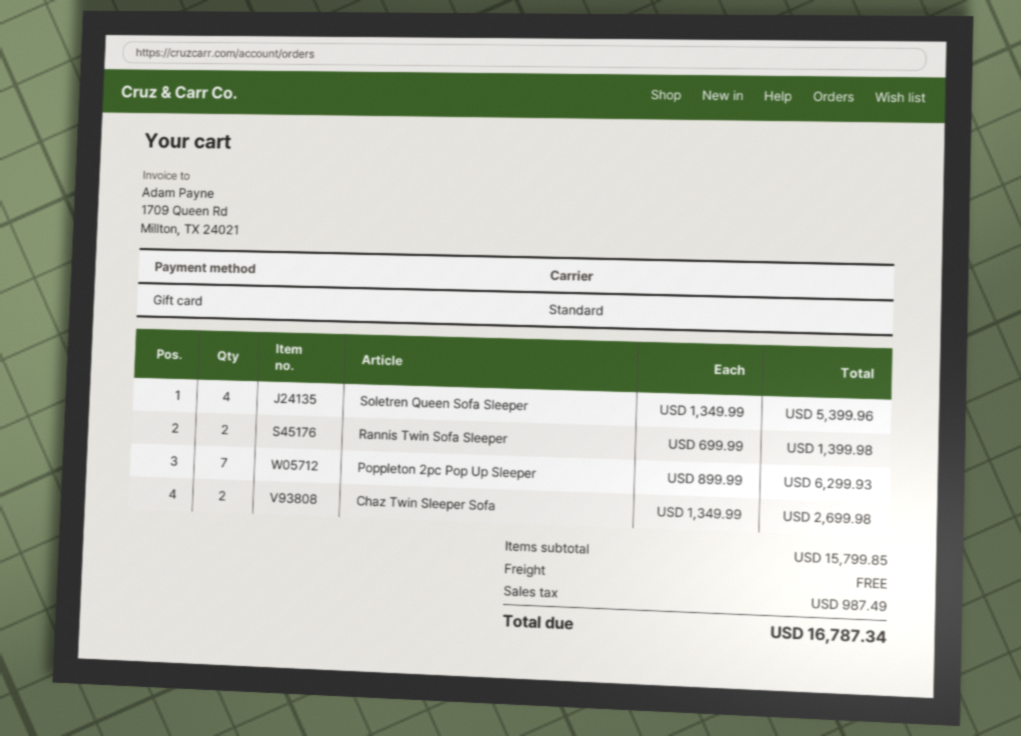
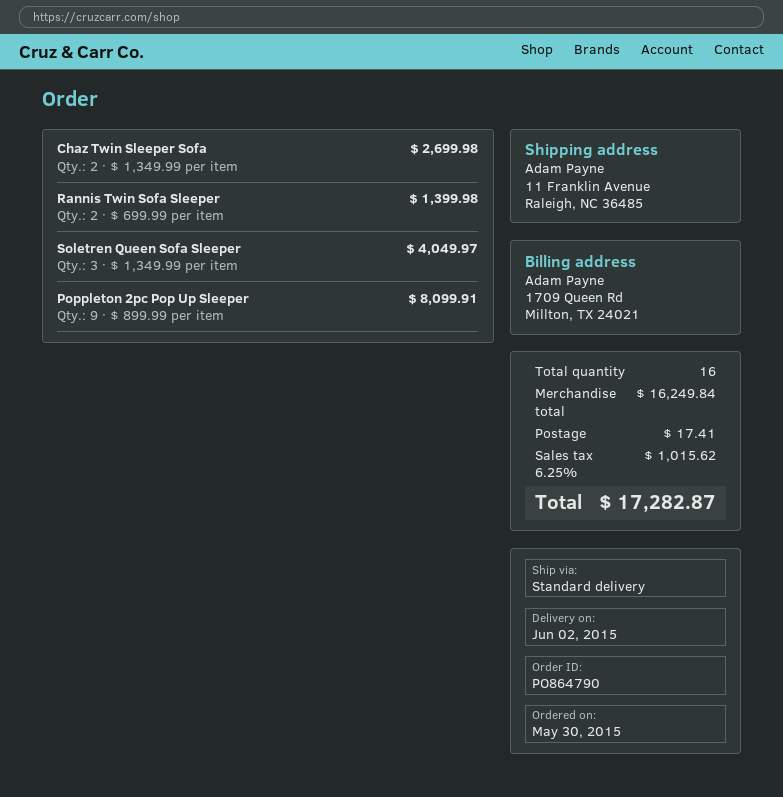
Soletren Queen Sofa Sleeper: 4 x 1349.99 = 5399.96 -> 3 x 1349.99 = 4049.97
Poppleton 2pc Pop Up Sleeper: 7 x 899.99 = 6299.93 -> 9 x 899.99 = 8099.91
subtotal: 15799.85 -> 16249.84
shipping: 0.00 -> 17.41
tax: 987.49 -> 1015.62
total: 16787.34 -> 17282.87

